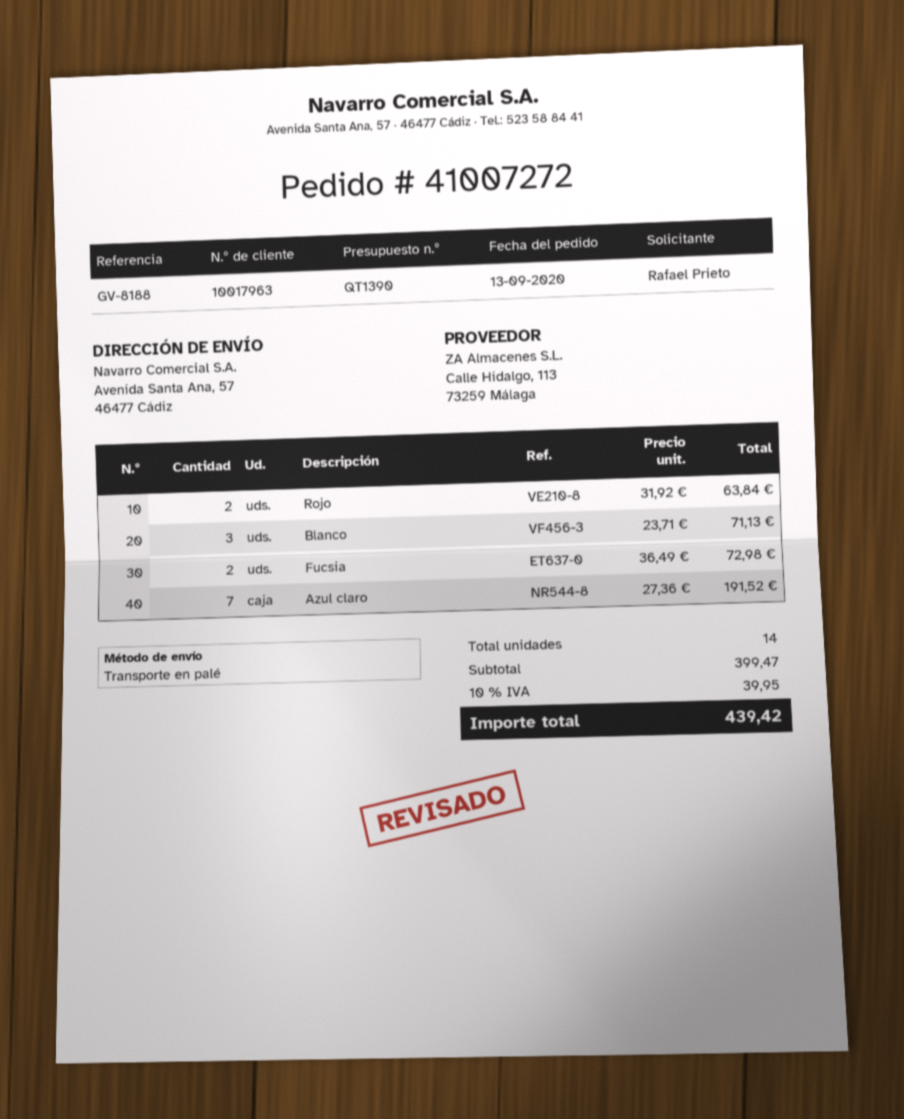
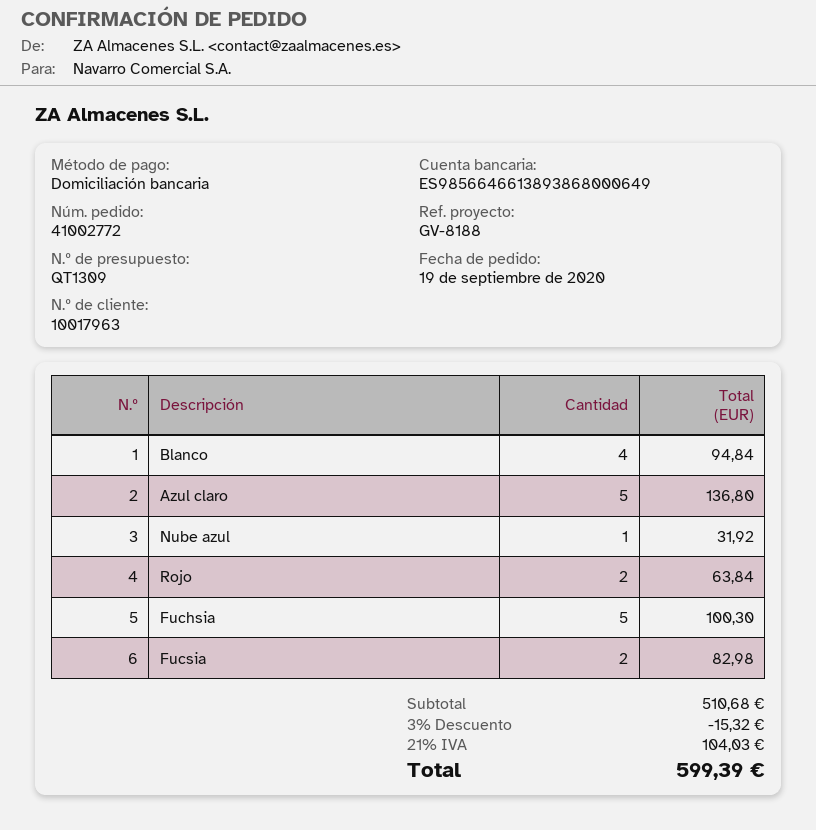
quote number: QT1390 -> QT1309
order number: 41007272 -> 41002772
order date: 2020-09-13 -> 2020-09-19
Blanco: 3 for 71.13 -> 4 for 94.84
Fucsia: 2 for 72.98 -> 2 for 82.98
Azul claro: 7 for 191.52 -> 5 for 136.80
Nube azul: none -> 1 for 31.92
Fuchsia: none -> 5 for 100.30
subtotal: 399.47 -> 510.68
discount: none -> 3% = 15.32
tax: 10% = 39.95 -> 21% = 104.03
total: 439.42 -> 599.39

